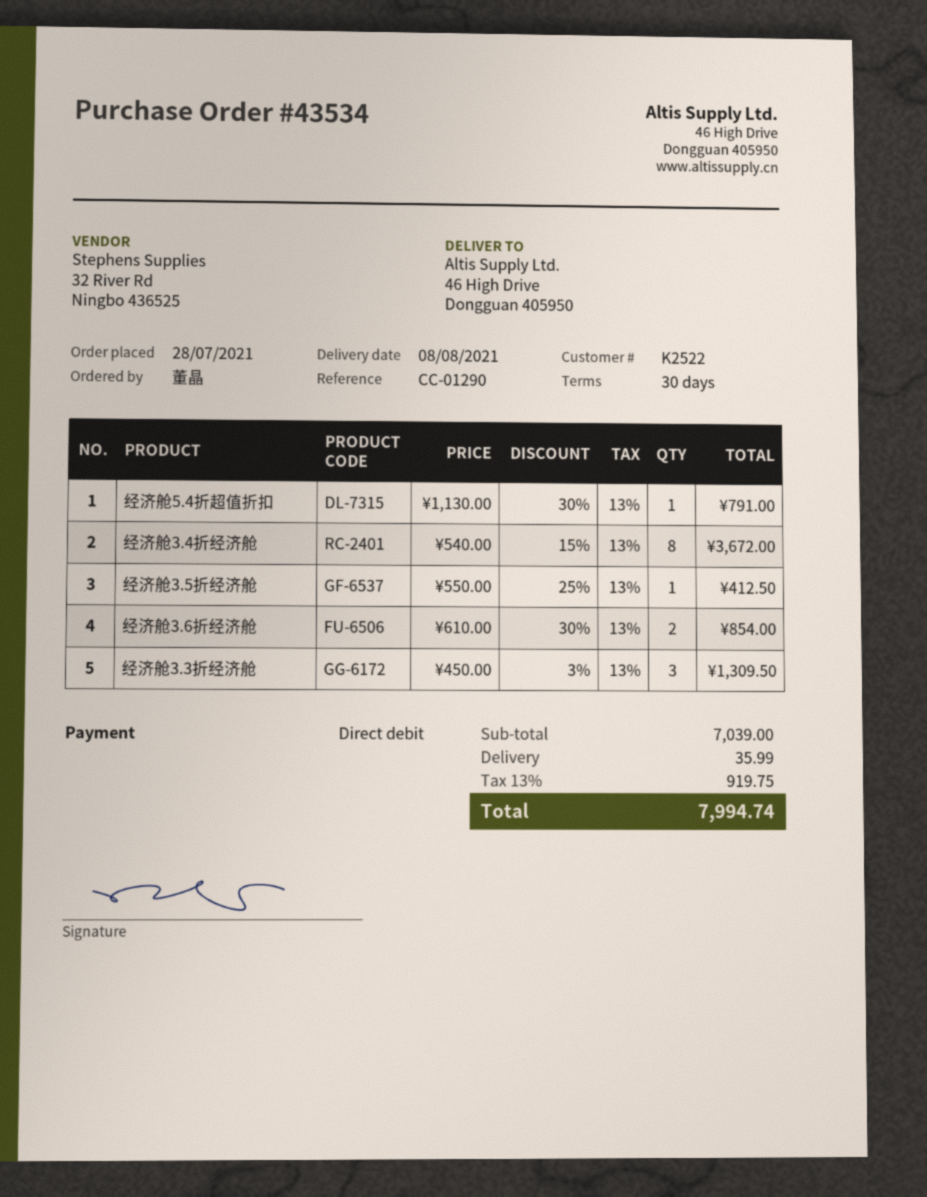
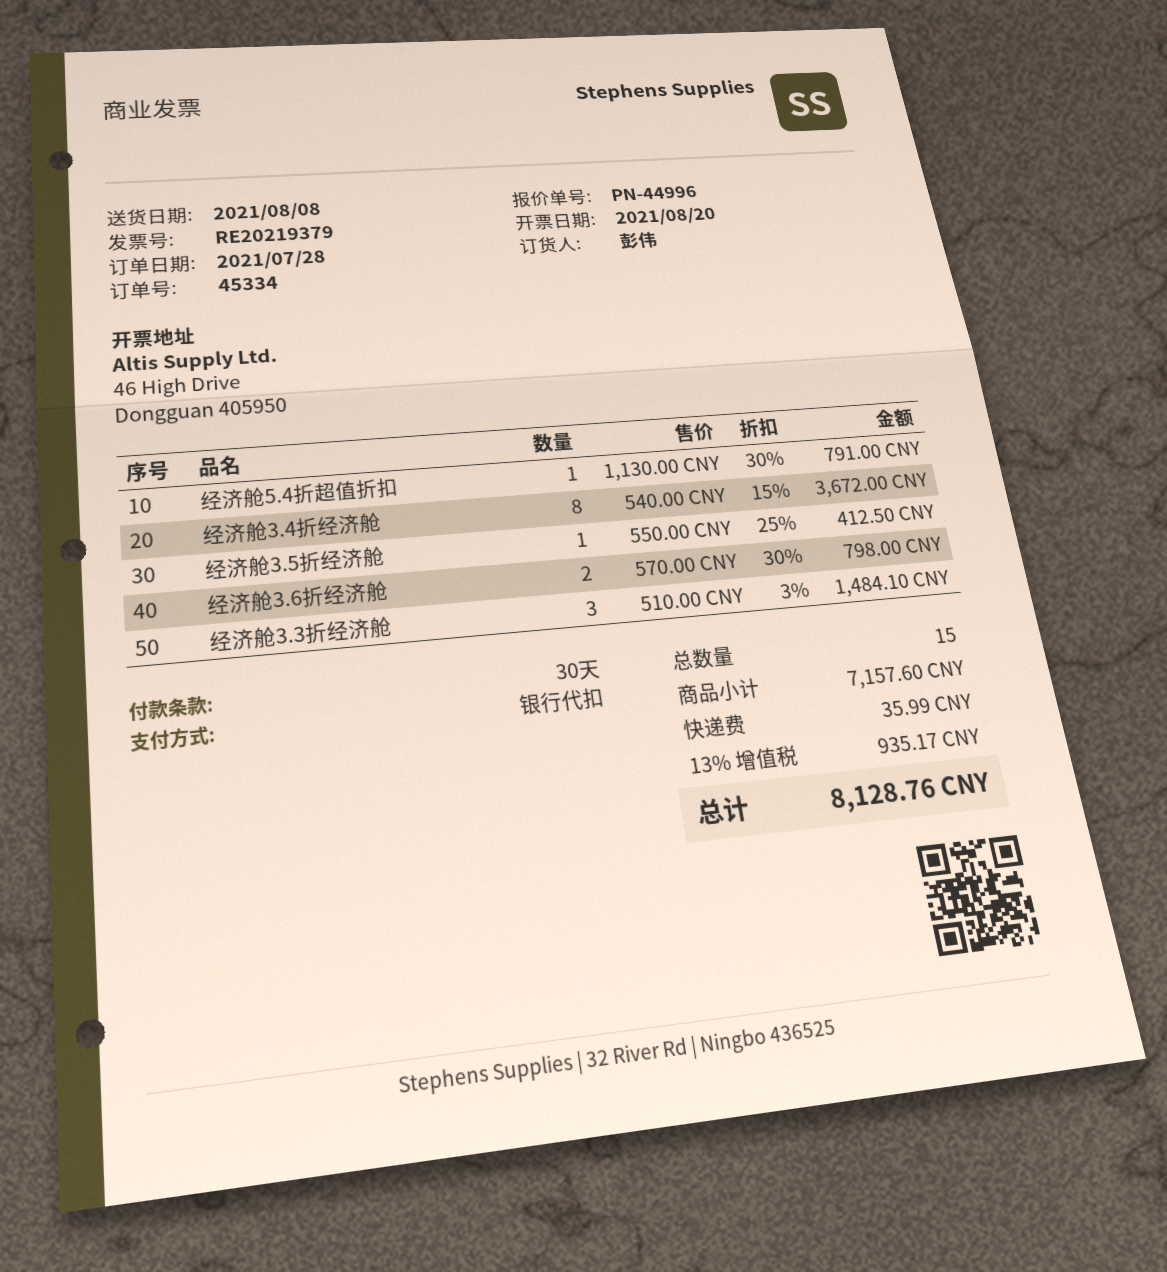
order number: 43534 -> 45334
ordered by: 董晶 -> 彭伟
经济舱3.6折经济舱: 2 x 610.00 - 30% = 854.00 -> 2 x 570.00 - 30% = 798.00
经济舱3.3折经济舱: 3 x 450.00 - 3% = 1309.50 -> 3 x 510.00 - 3% = 1484.10
subtotal: 7039.00 -> 7157.60
tax: 13% = 919.75 -> 13% = 935.17
total: 7994.74 -> 8128.76

